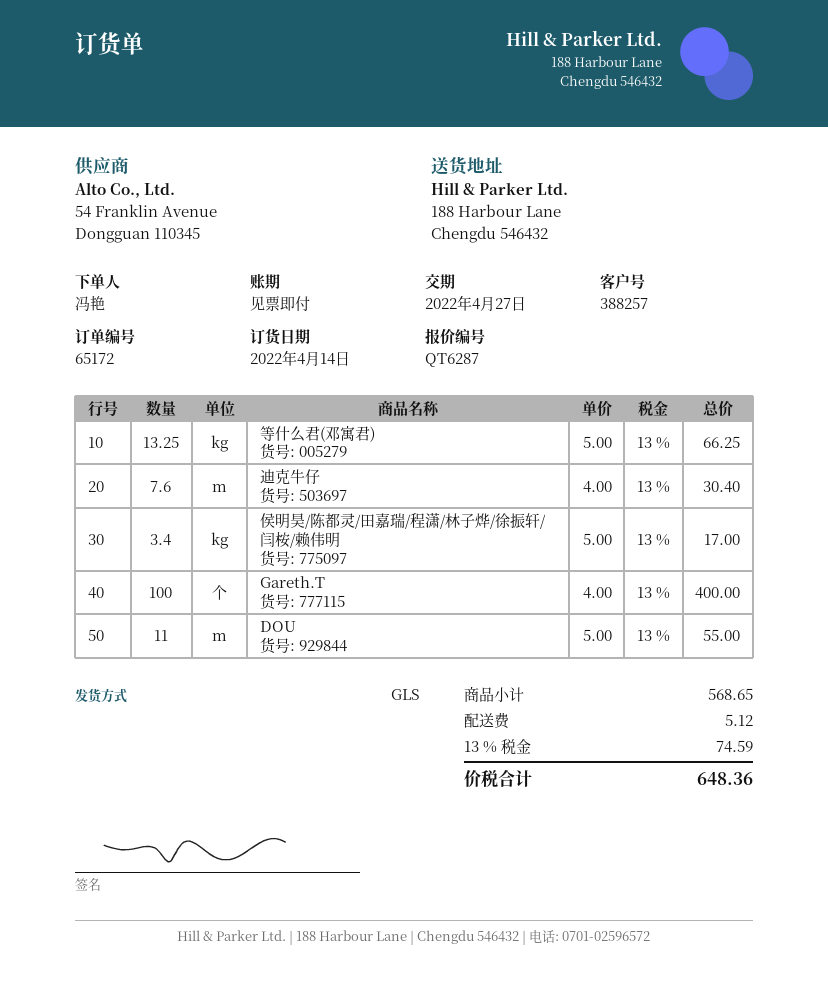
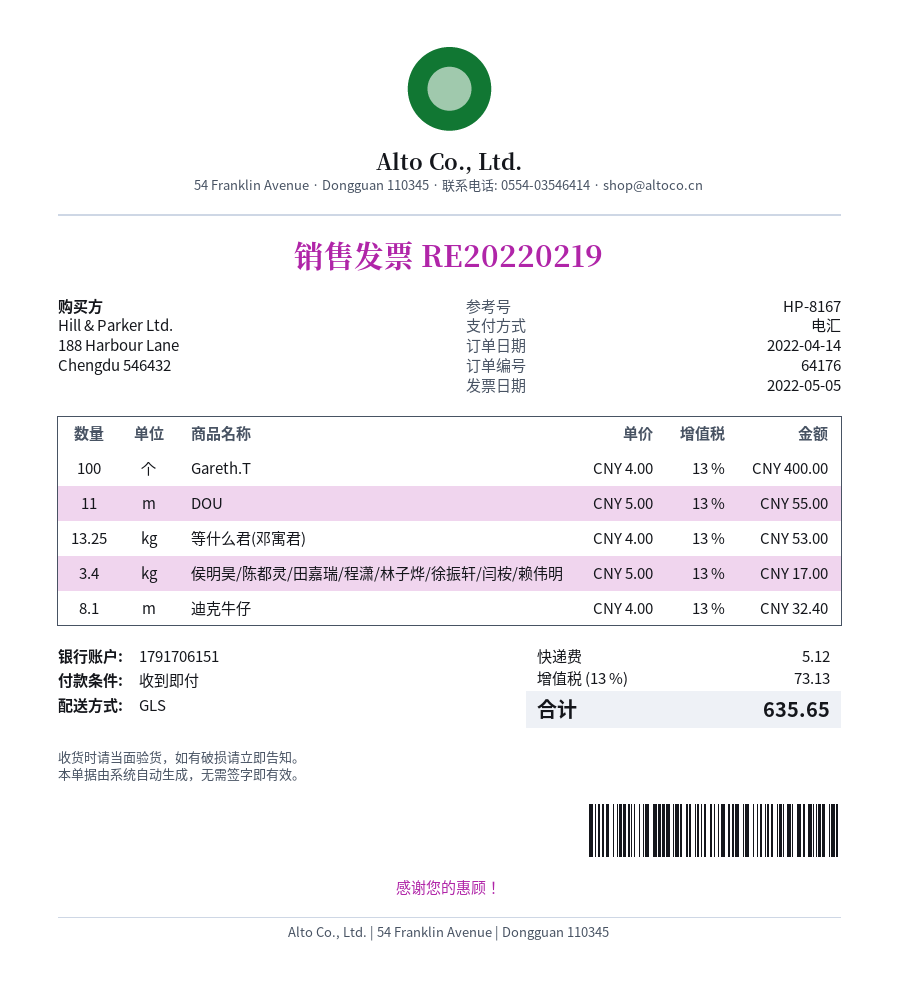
order number: 65172 -> 64176
等什么君(邓寓君): 13.25 x 5.00 = 66.25 -> 13.25 x 4.00 = 53.00
迪克牛仔: 7.6 x 4.00 = 30.40 -> 8.1 x 4.00 = 32.40
tax: 13% = 74.59 -> 13% = 73.13
total: 648.36 -> 635.65

